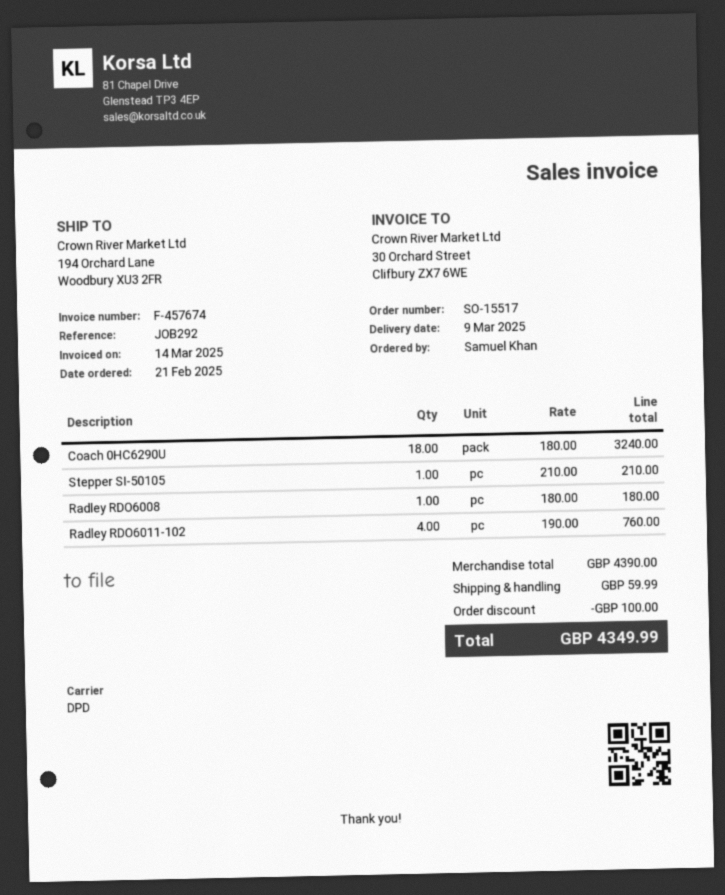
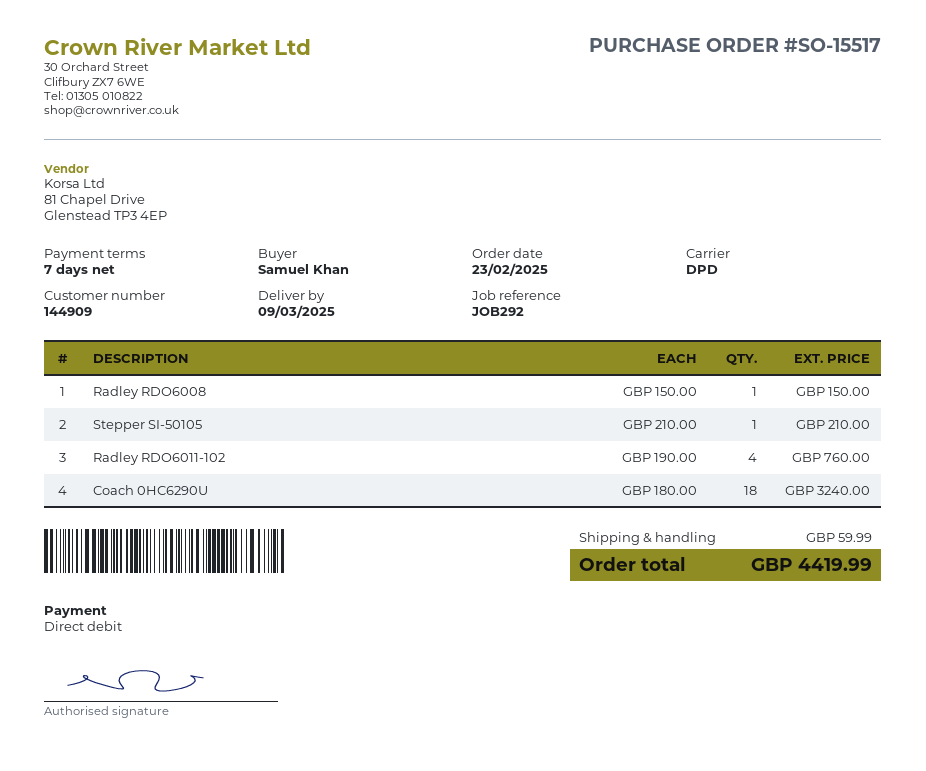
order date: 2025-02-21 -> 2025-02-23
Radley RDO6008: 1 x 180.00 = 180.00 -> 1 x 150.00 = 150.00
discount: 100.00 -> none
total: 4349.99 -> 4419.99

